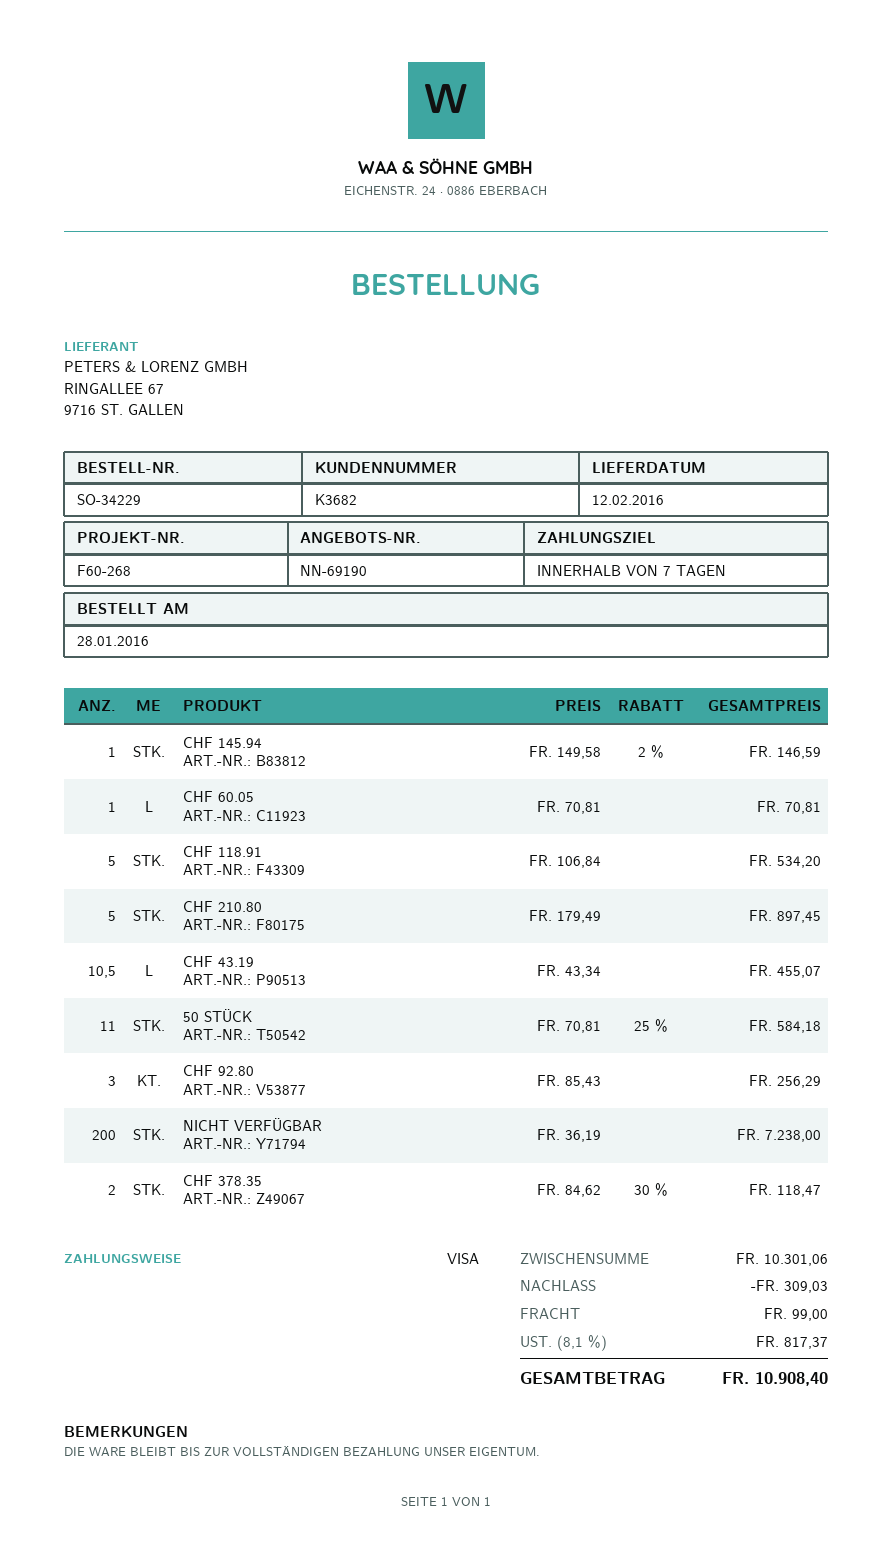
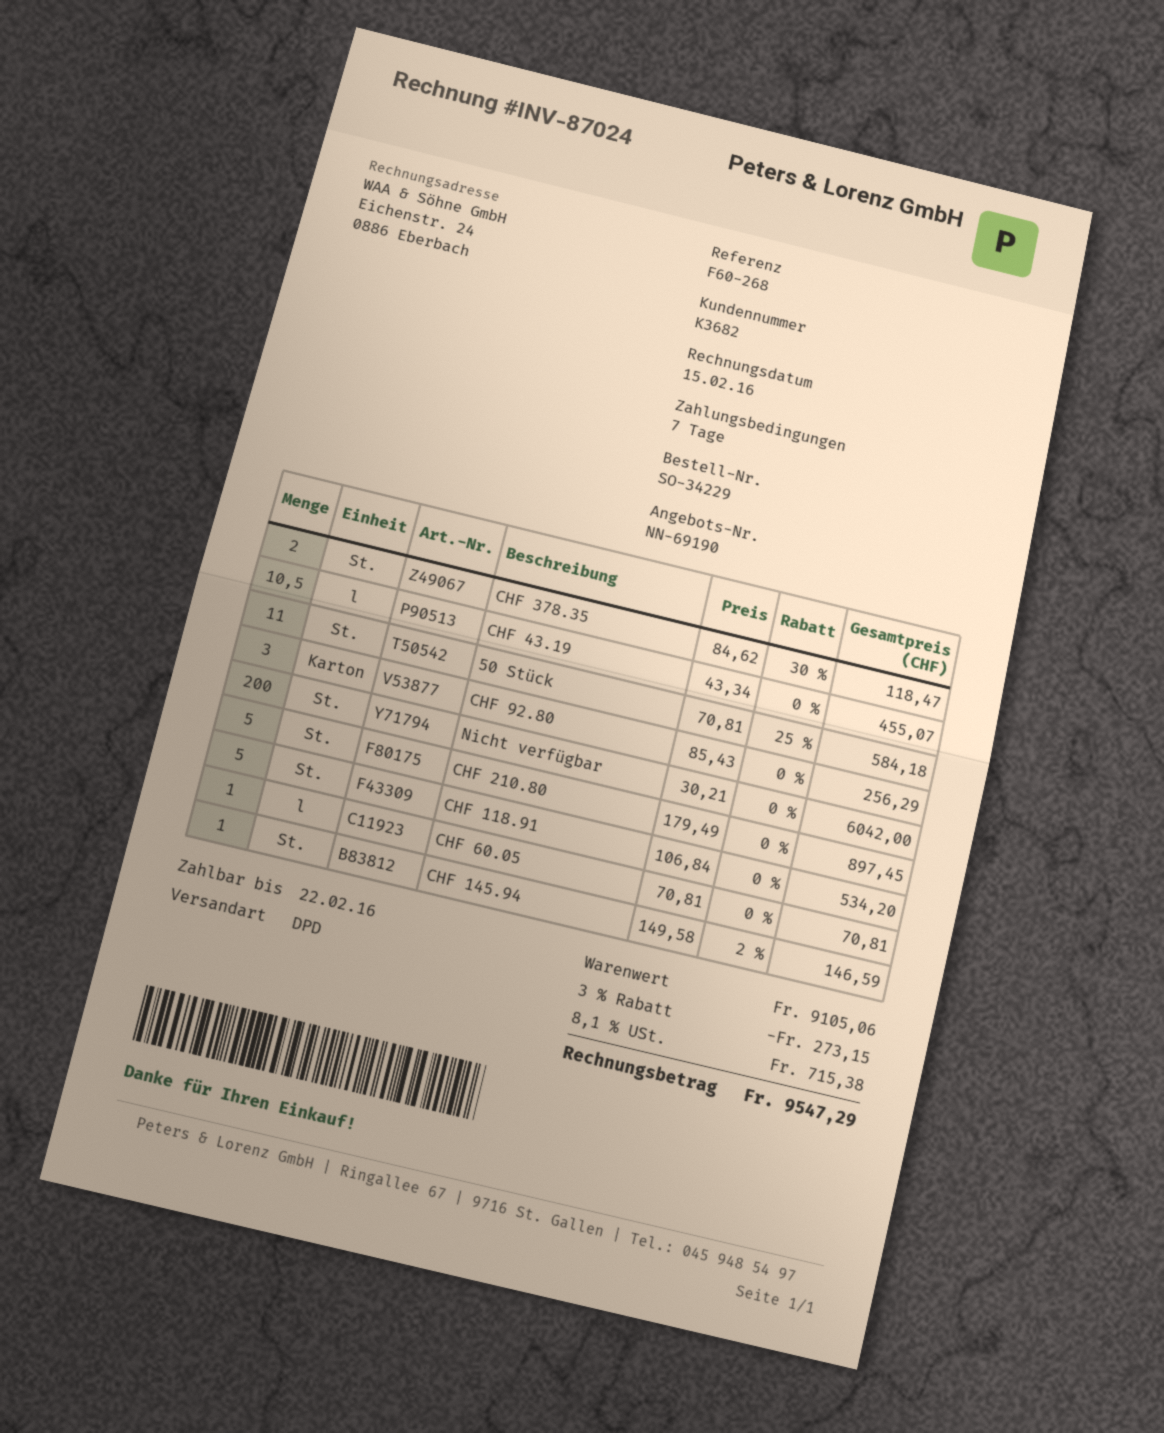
NICHT VERFÜGBAR: 200 x 36.19 = 7238.00 -> 200 x 30.21 = 6042.00
subtotal: 10301.06 -> 9105.06
discount: 309.03 -> 273.15
shipping: 99.00 -> none
tax: 8.1% = 817.37 -> 8.1% = 715.38
total: 10908.40 -> 9547.29

